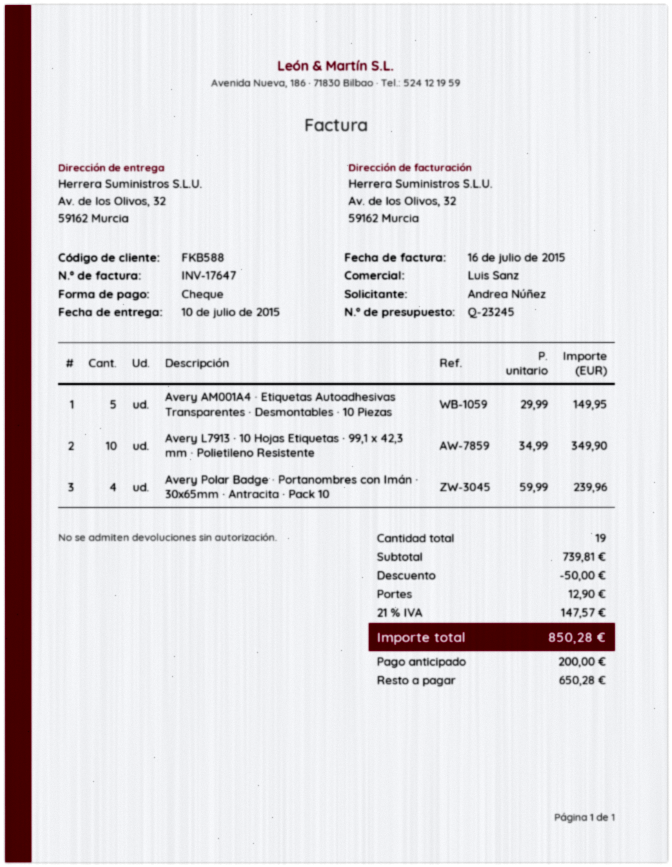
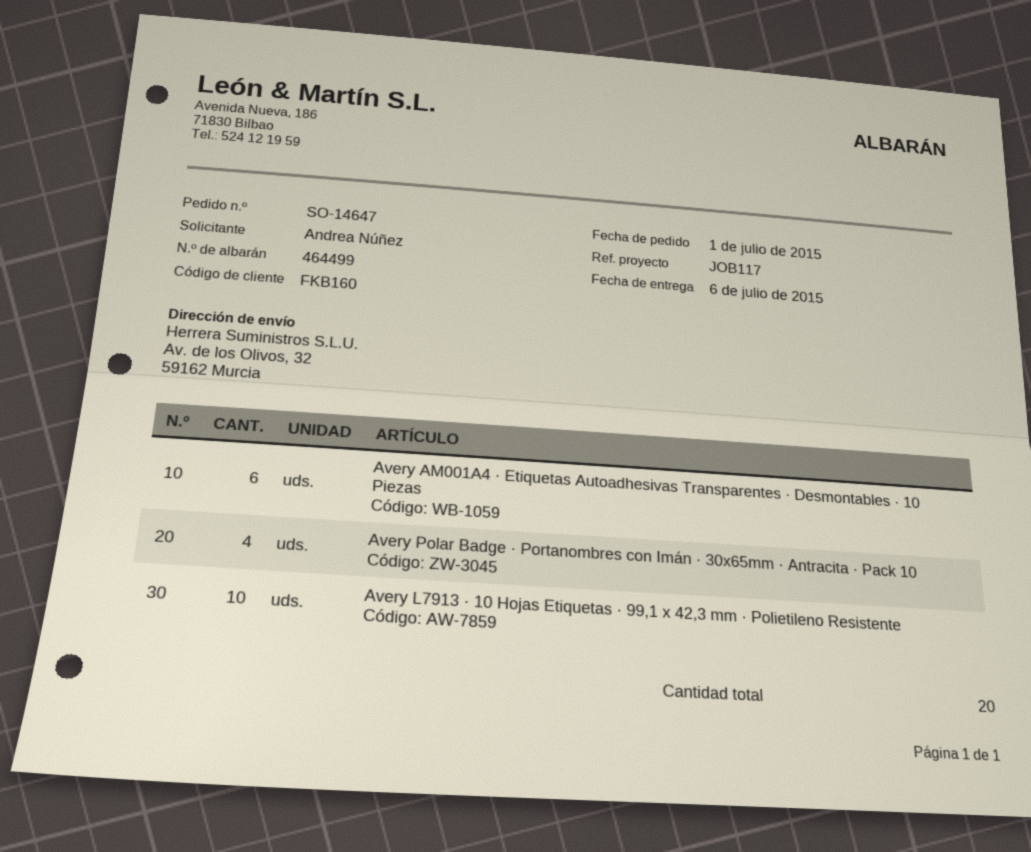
delivery date: 2015-07-10 -> 2015-07-06
customer number: FKB588 -> FKB160
Avery AM001A4 · Etiquetas Autoadhesivas Transparentes · Desmontables · 10 Piezas: 5 -> 6
total quantity: 19 -> 20

